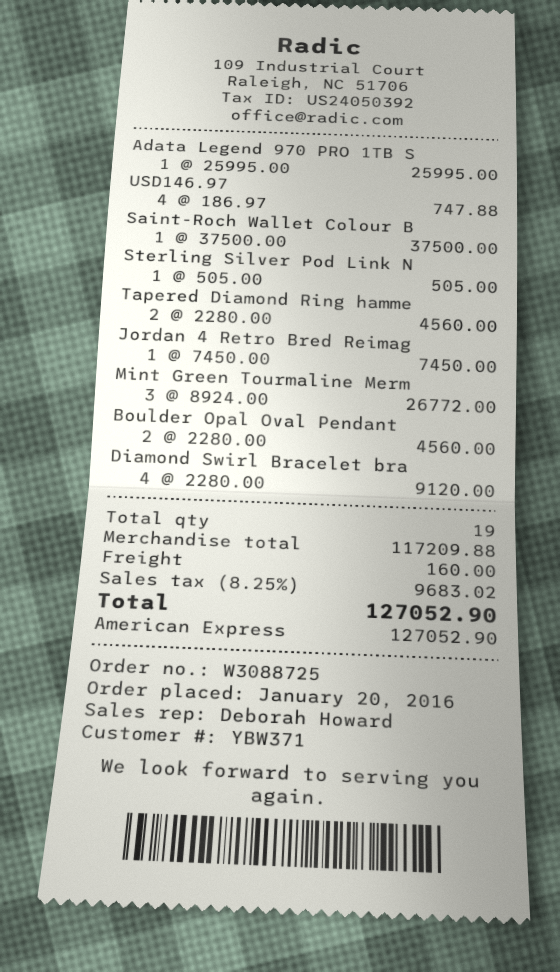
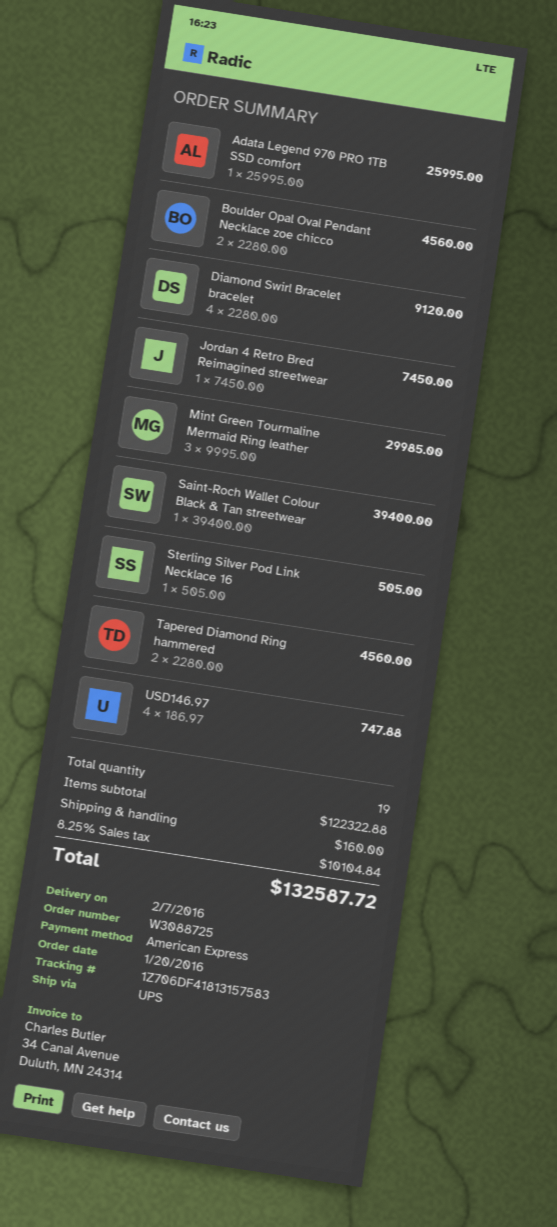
Saint-Roch Wallet Colour B: 1 x 37500.00 = 37500.00 -> 1 x 39400.00 = 39400.00
Mint Green Tourmaline Merm: 3 x 8924.00 = 26772.00 -> 3 x 9995.00 = 29985.00
subtotal: 117209.88 -> 122322.88
tax: 8.25% = 9683.02 -> 8.25% = 10104.84
total: 127052.90 -> 132587.72

